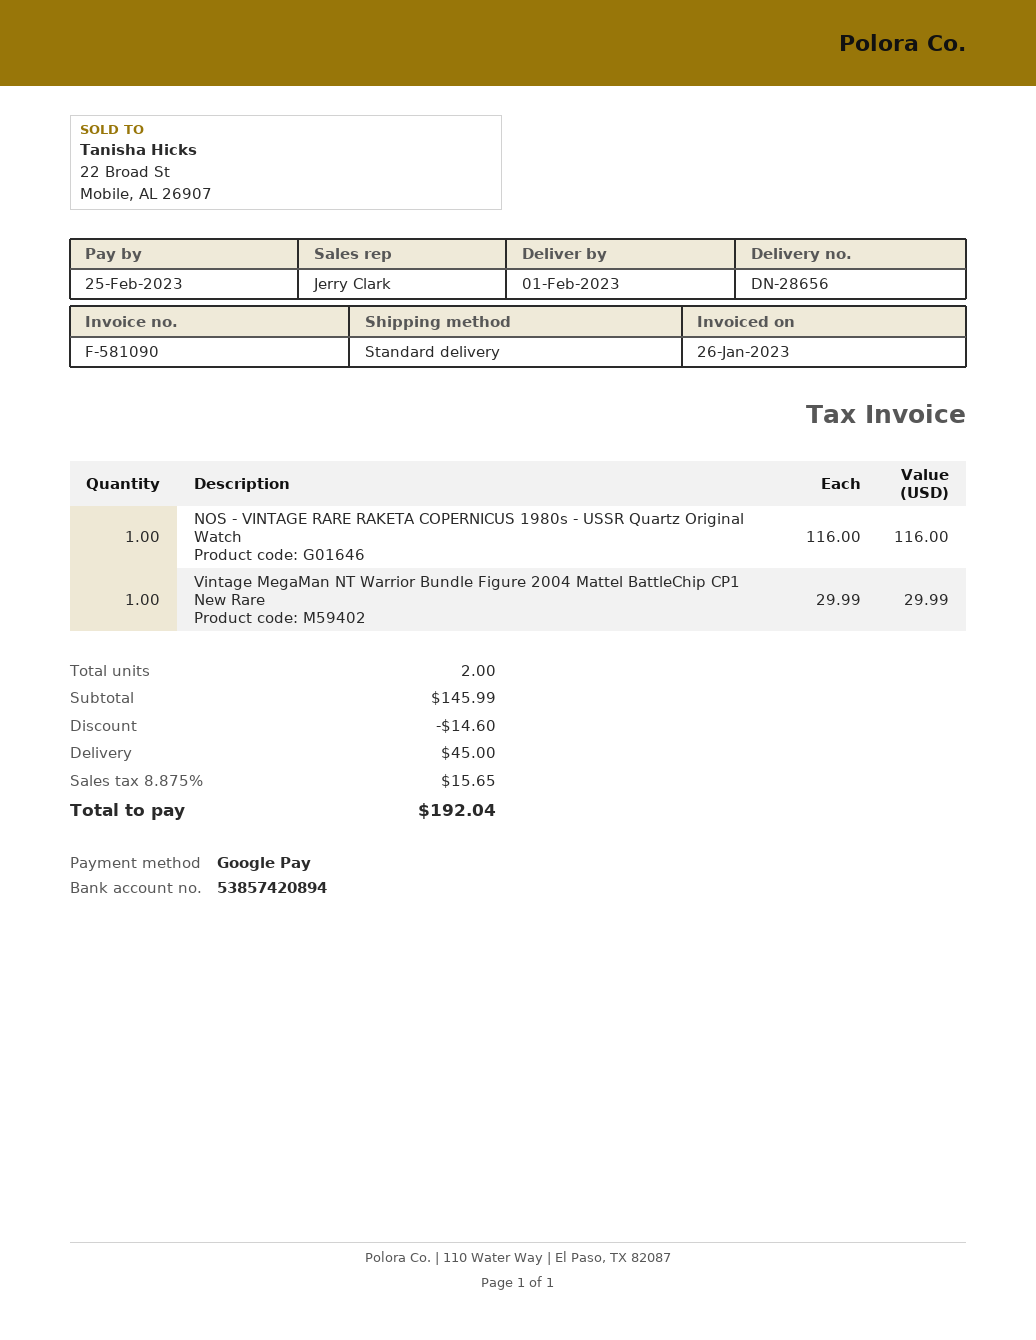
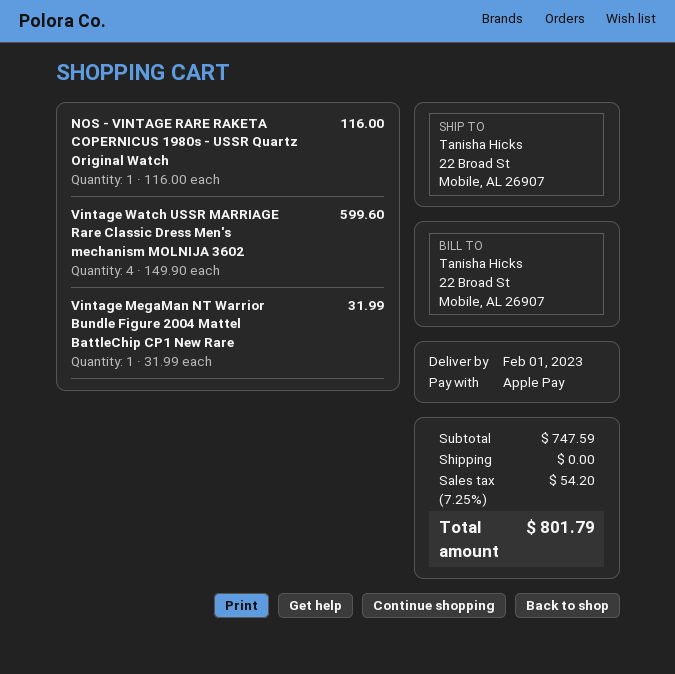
payment method: Google Pay -> Apple Pay
Vintage MegaMan NT Warrior Bundle Figure 2004 Mattel BattleChip CP1 New Rare: 1 x 29.99 = 29.99 -> 1 x 31.99 = 31.99
Vintage Watch USSR MARRIAGE Rare Classic Dress Men's mechanism MOLNIJA 3602: none -> 4 x 149.90 = 599.60
subtotal: 145.99 -> 747.59
discount: 14.60 -> none
shipping: 45.00 -> 0.00
tax: 8.875% = 15.65 -> 7.25% = 54.20
total: 192.04 -> 801.79

